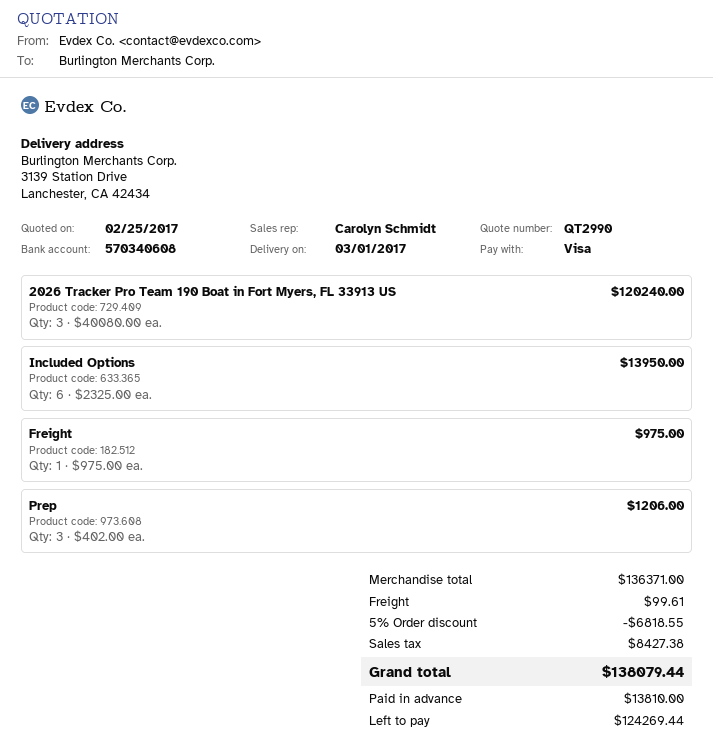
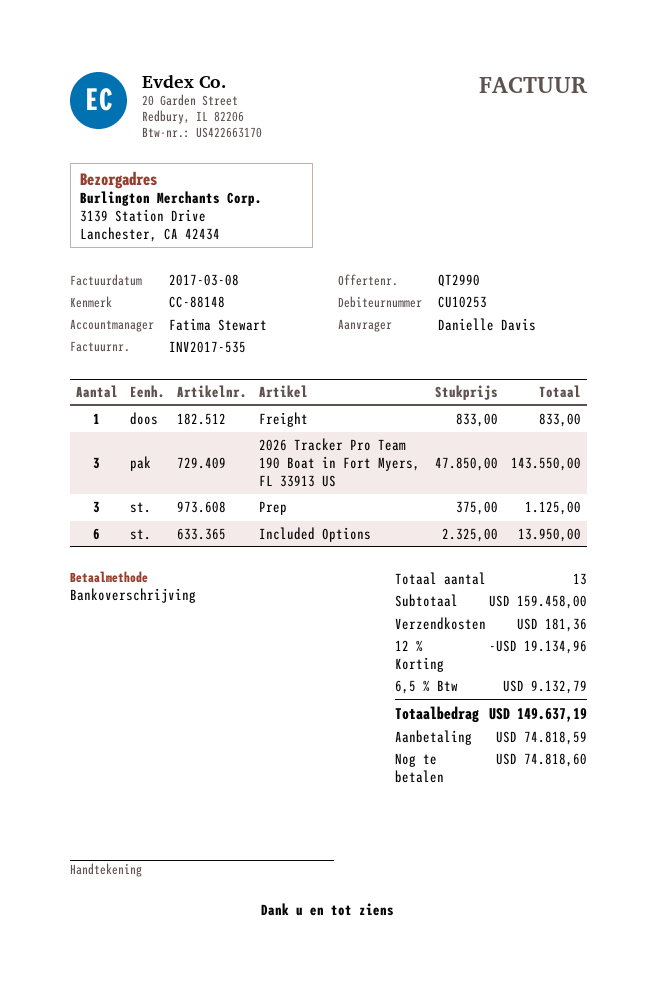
sales rep: Carolyn Schmidt -> Fatima Stewart
payment method: Visa -> bank transfer
2026 Tracker Pro Team 190 Boat in Fort Myers, FL 33913 US: 3 x 40080.00 = 120240.00 -> 3 x 47850.00 = 143550.00
Freight: 1 x 975.00 = 975.00 -> 1 x 833.00 = 833.00
Prep: 3 x 402.00 = 1206.00 -> 3 x 375.00 = 1125.00
subtotal: 136371.00 -> 159458.00
discount: 5% = 6818.55 -> 12% = 19134.96
shipping: 99.61 -> 181.36
tax: 8427.38 -> 9132.79
total: 138079.44 -> 149637.19
deposit: 13810.00 -> 74818.59
balance: 124269.44 -> 74818.60

